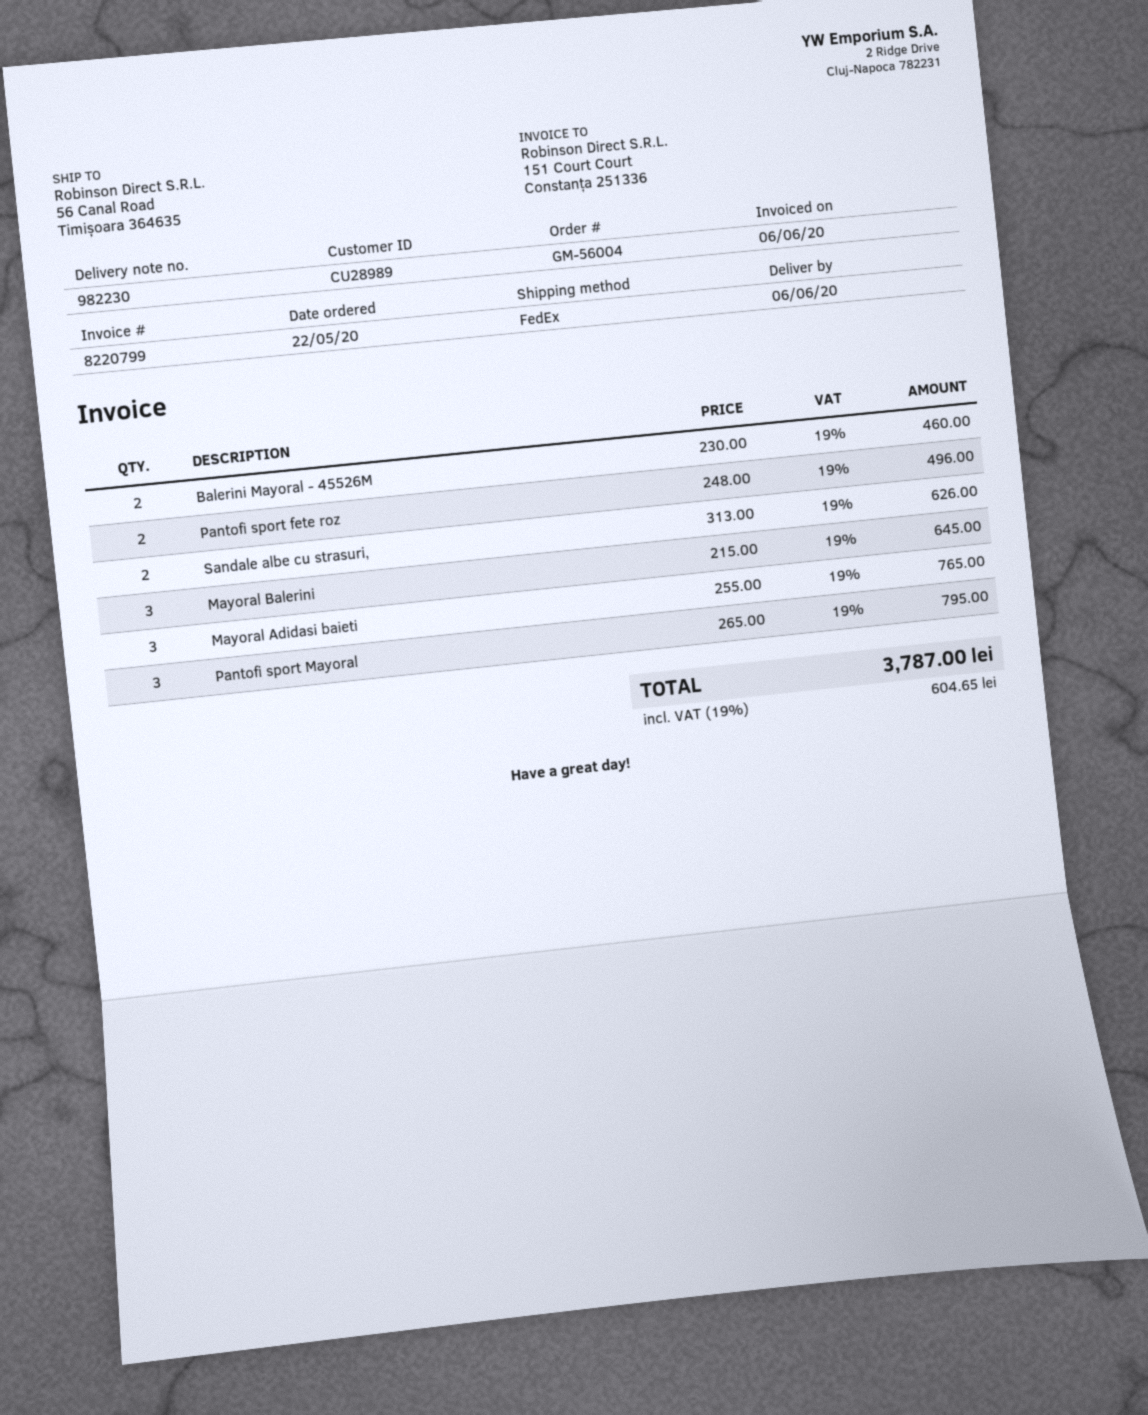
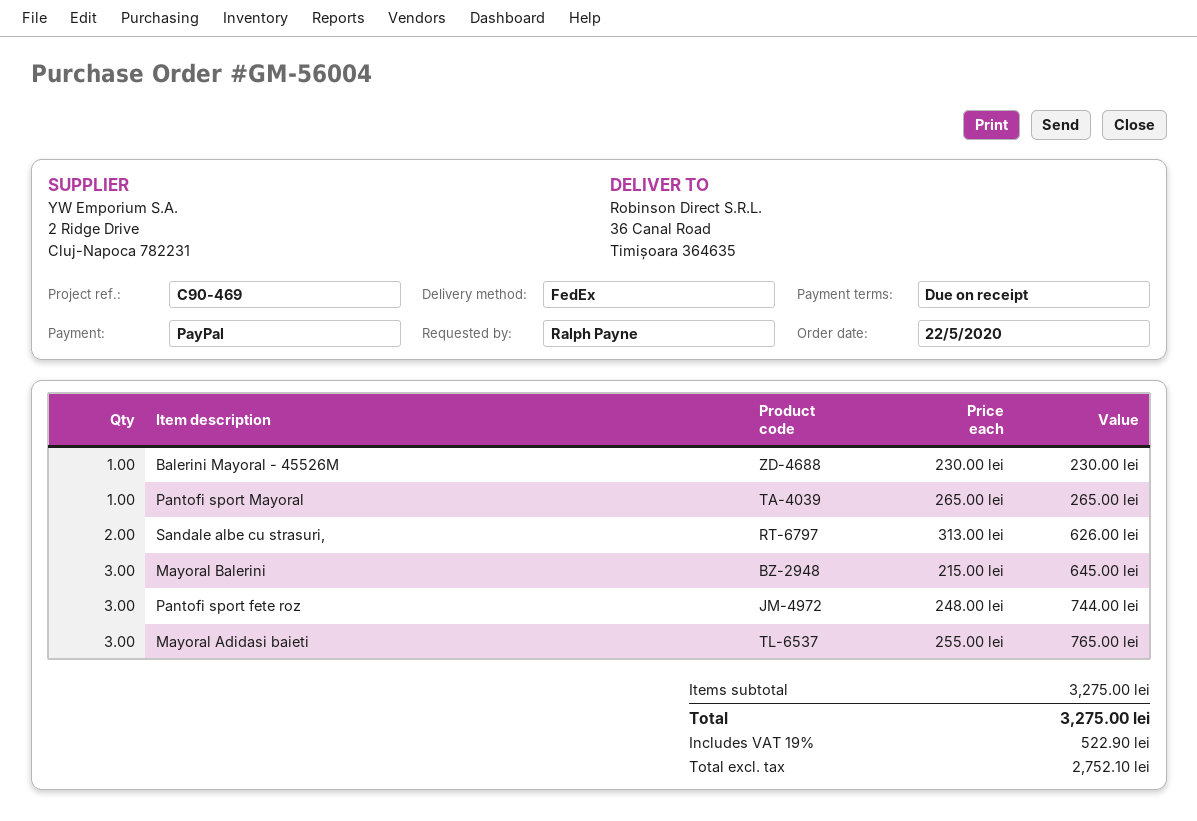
ship to: 56 Canal Road, Timișoara 364635 -> 36 Canal Road, Timișoara 364635
Balerini Mayoral - 45526M: 2 x 230.00 = 460.00 -> 1 x 230.00 = 230.00
Pantofi sport fete roz: 2 x 248.00 = 496.00 -> 3 x 248.00 = 744.00
Pantofi sport Mayoral: 3 x 265.00 = 795.00 -> 1 x 265.00 = 265.00
tax: 19% = 604.65 -> 19% = 522.90
total: 3787.00 -> 3275.00

